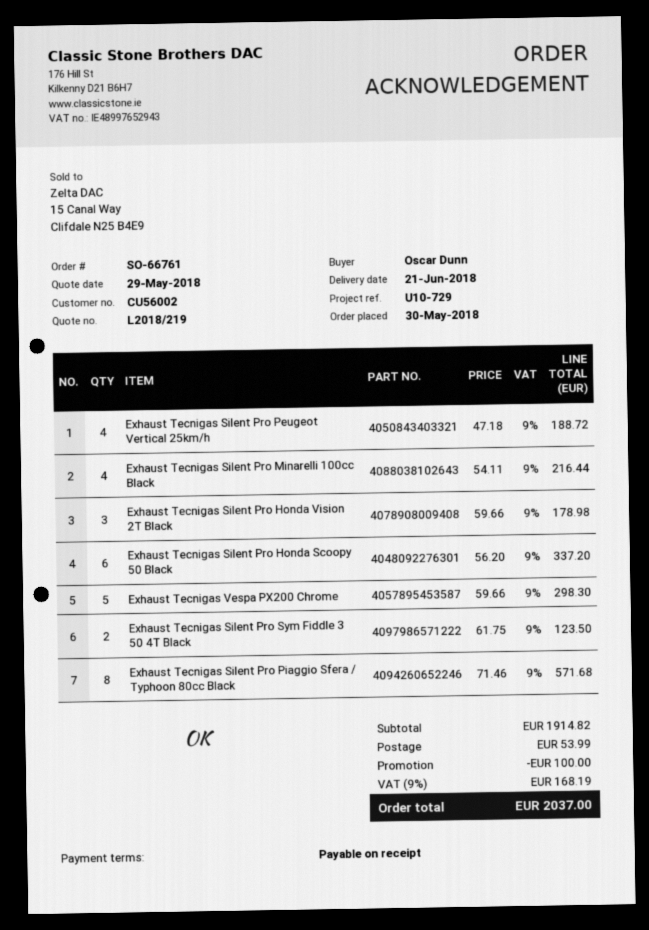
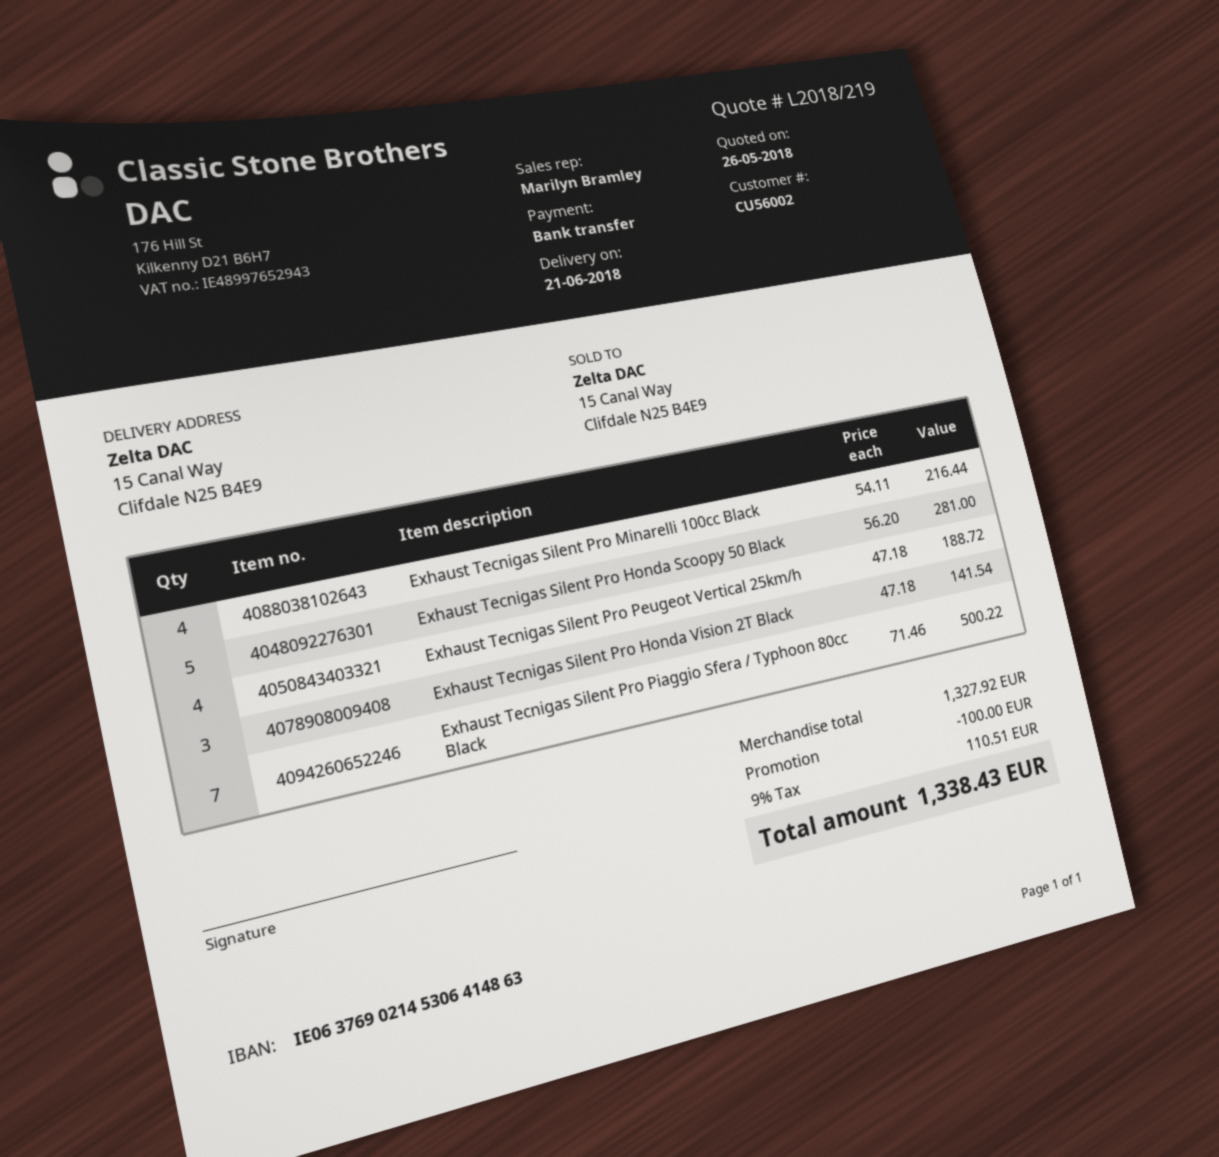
quote date: 2018-05-29 -> 2018-05-26
Exhaust Tecnigas Silent Pro Honda Vision 2T Black: 3 x 59.66 = 178.98 -> 3 x 47.18 = 141.54
Exhaust Tecnigas Silent Pro Honda Scoopy 50 Black: 6 x 56.20 = 337.20 -> 5 x 56.20 = 281.00
Exhaust Tecnigas Vespa PX200 Chrome: 5 x 59.66 = 298.30 -> none
Exhaust Tecnigas Silent Pro Sym Fiddle 3 50 4T Black: 2 x 61.75 = 123.50 -> none
Exhaust Tecnigas Silent Pro Piaggio Sfera / Typhoon 80cc Black: 8 x 71.46 = 571.68 -> 7 x 71.46 = 500.22
subtotal: 1914.82 -> 1327.92
shipping: 53.99 -> none
tax: 9% = 168.19 -> 9% = 110.51
total: 2037.00 -> 1338.43

